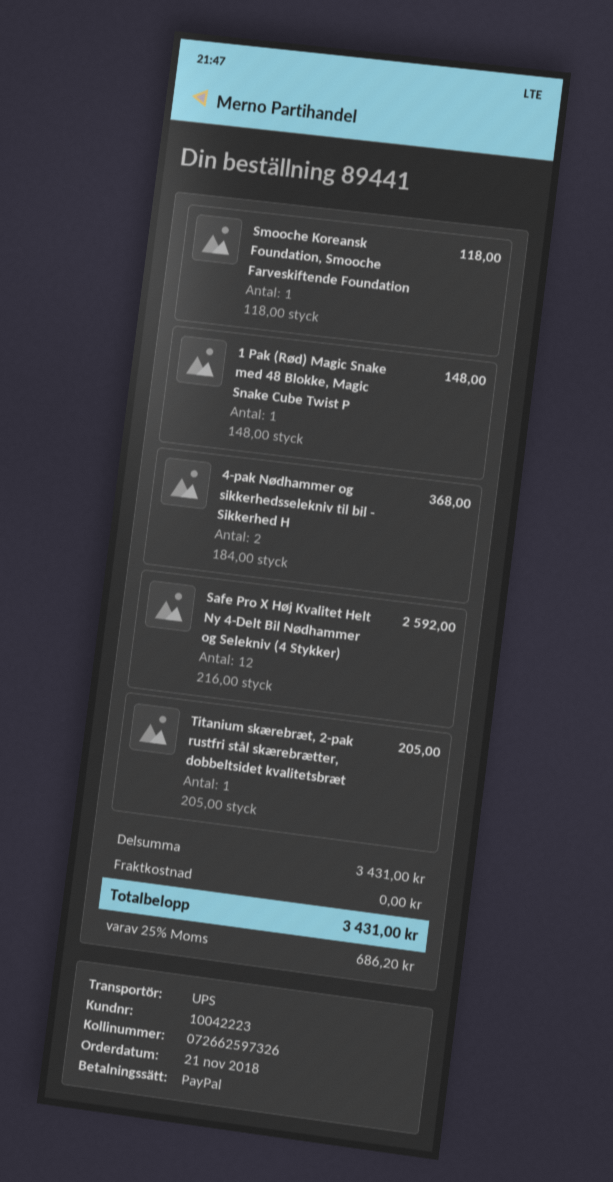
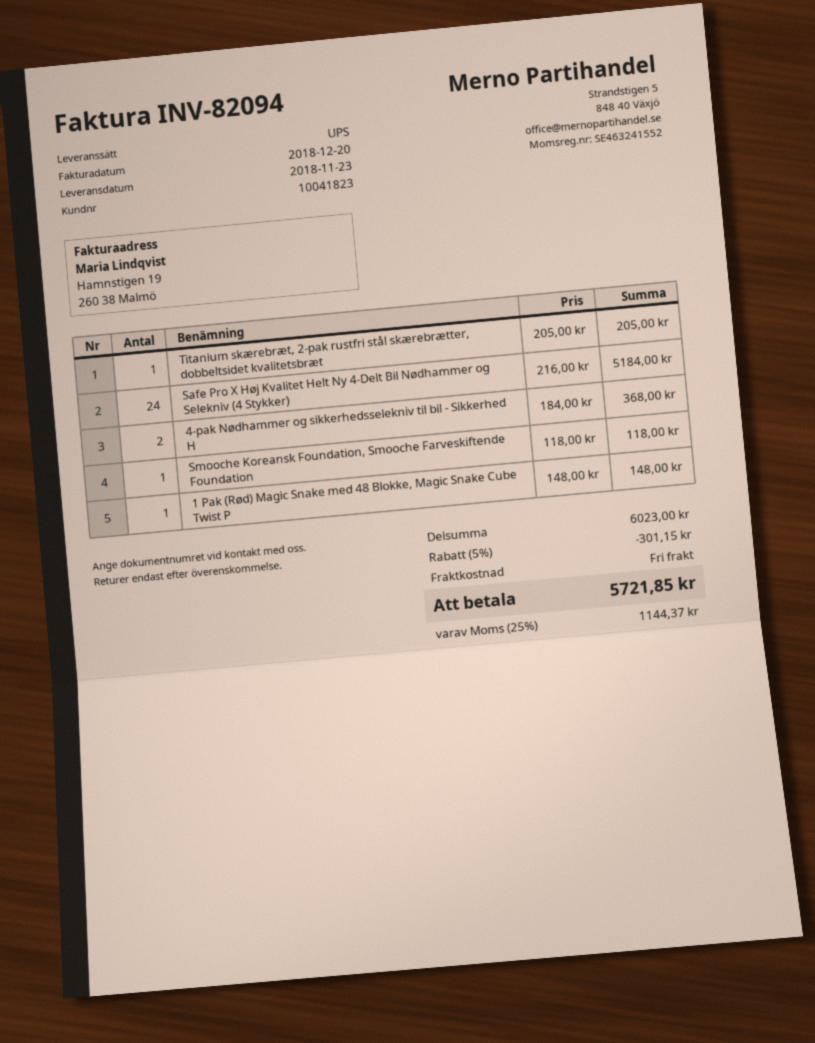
customer number: 10042223 -> 10041823
Safe Pro X Høj Kvalitet Helt Ny 4-Delt Bil Nødhammer og Selekniv (4 Stykker): 12 x 216.00 = 2592.00 -> 24 x 216.00 = 5184.00
subtotal: 3431.00 -> 6023.00
discount: none -> 5% = 301.15
tax: 25% = 686.20 -> 25% = 1144.37
total: 3431.00 -> 5721.85

